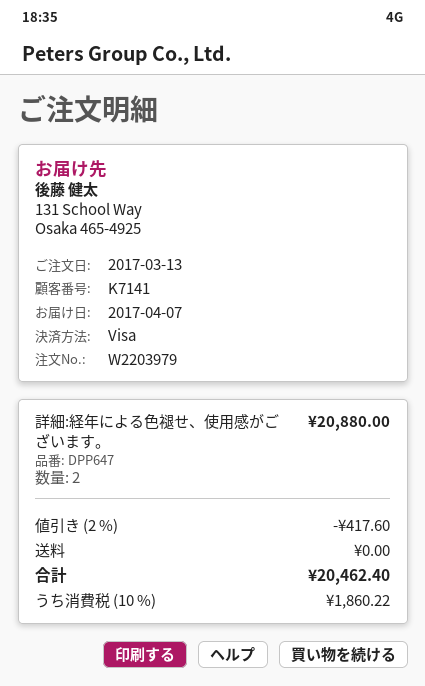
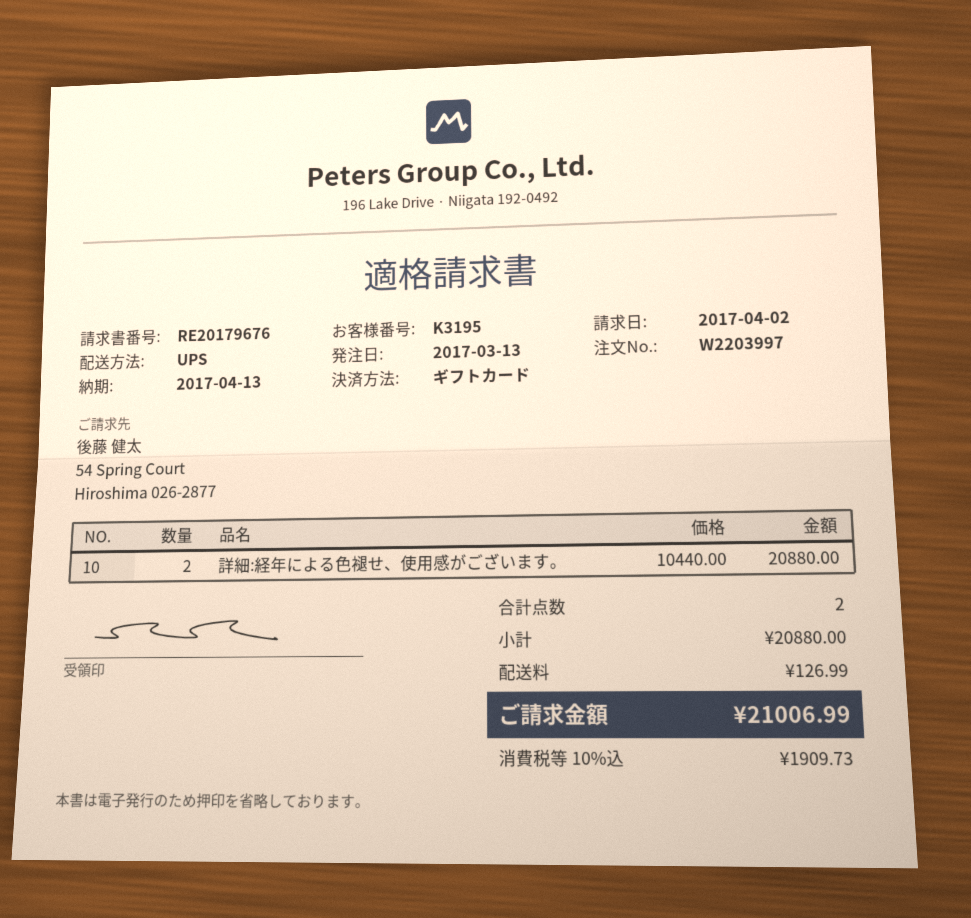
order number: W2203979 -> W2203997
delivery date: 2017-04-07 -> 2017-04-13
customer number: K7141 -> K3195
payment method: Visa -> gift card
discount: 2% = 417.60 -> none
shipping: 0.00 -> 126.99
tax: 10% = 1860.22 -> 10% = 1909.73
total: 20462.40 -> 21006.99

